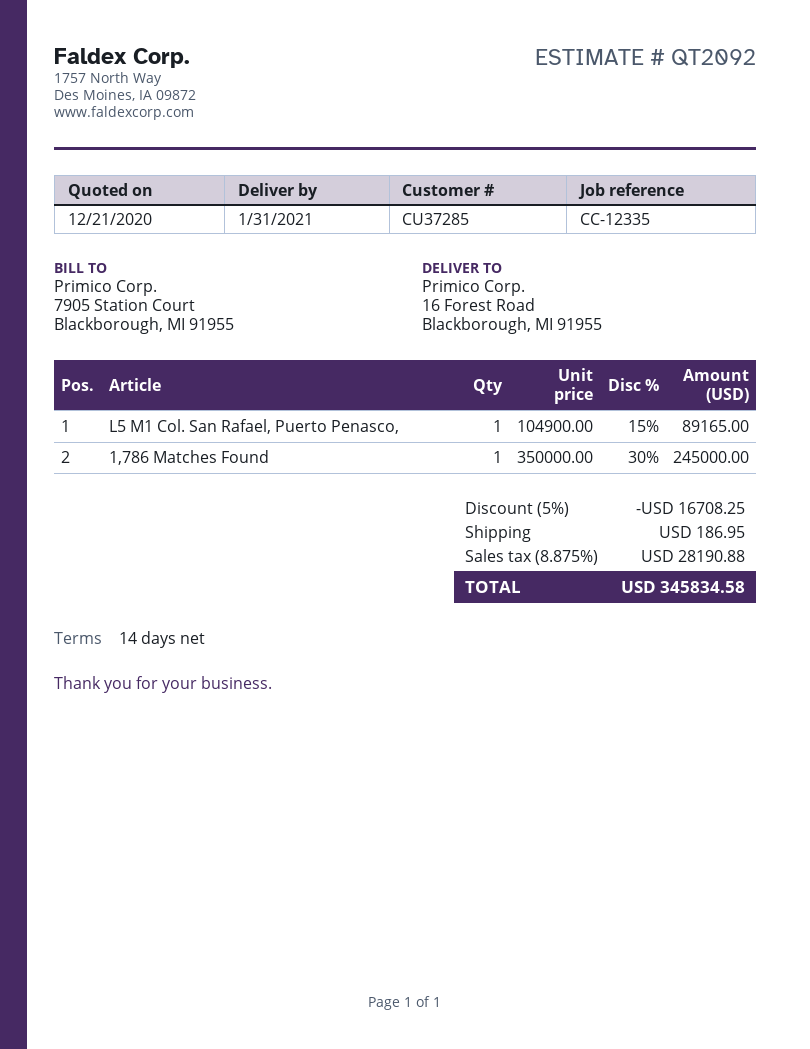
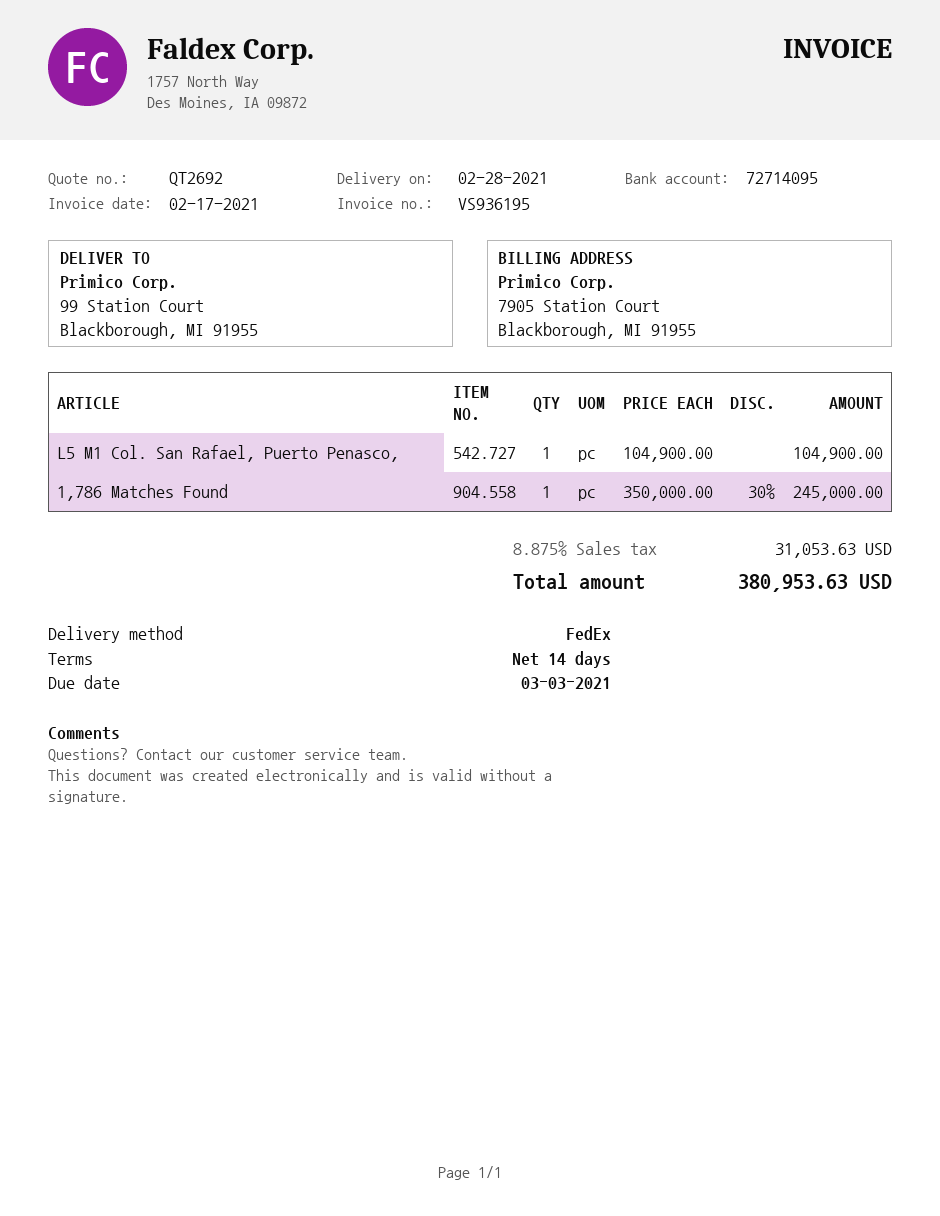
quote number: QT2092 -> QT2692
delivery date: 2021-01-31 -> 2021-02-28
ship to: 16 Forest Road, Blackborough, MI 91955 -> 99 Station Court, Blackborough, MI 91955
L5 M1 Col. San Rafael, Puerto Penasco,: 1 x 104900.00 - 15% = 89165.00 -> 1 x 104900.00 = 104900.00
discount: 5% = 16708.25 -> none
shipping: 186.95 -> none
tax: 8.875% = 28190.88 -> 8.875% = 31053.63
total: 345834.58 -> 380953.63

